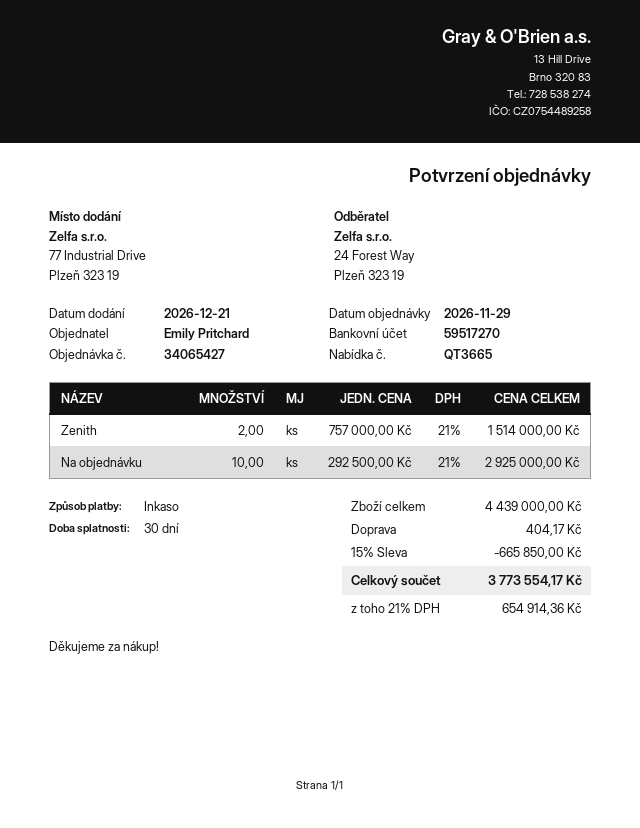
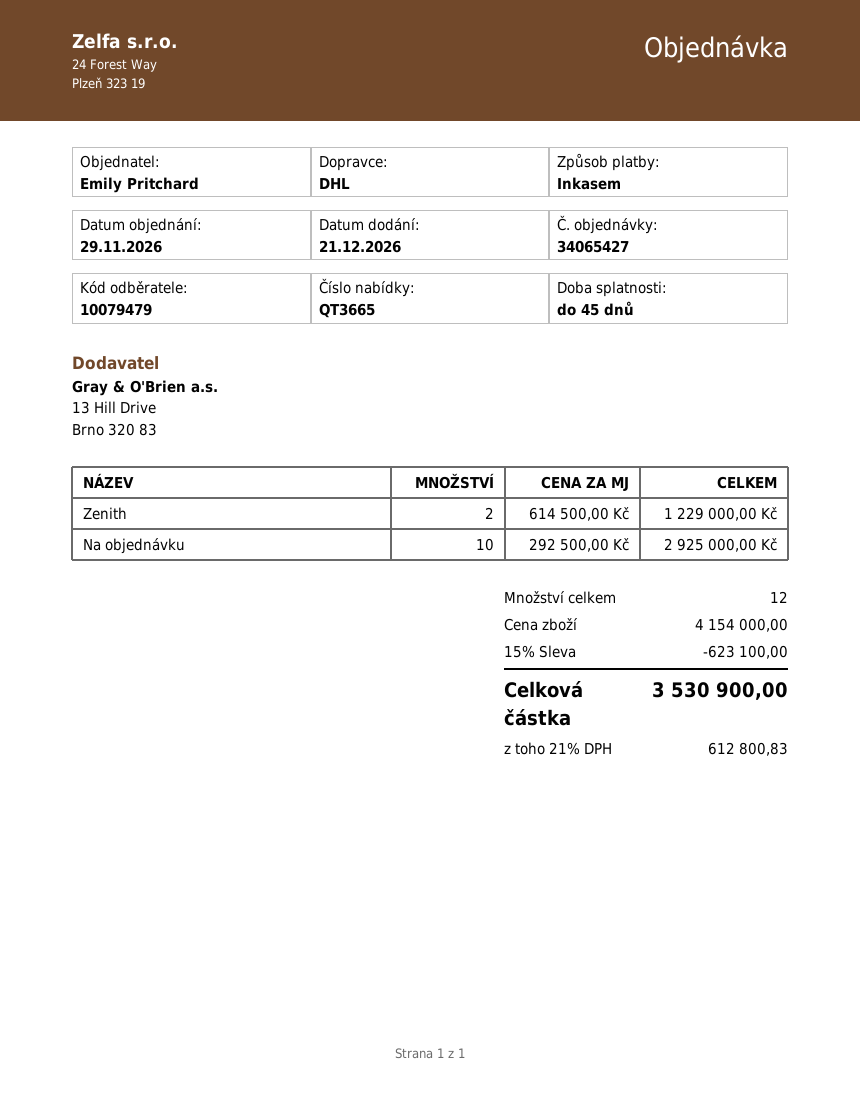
payment terms: 30 days -> 45 days
Zenith: 2 x 757000.00 = 1514000.00 -> 2 x 614500.00 = 1229000.00
subtotal: 4439000.00 -> 4154000.00
discount: 15% = 665850.00 -> 15% = 623100.00
shipping: 404.17 -> none
tax: 21% = 654914.36 -> 21% = 612800.83
total: 3773554.17 -> 3530900.00

